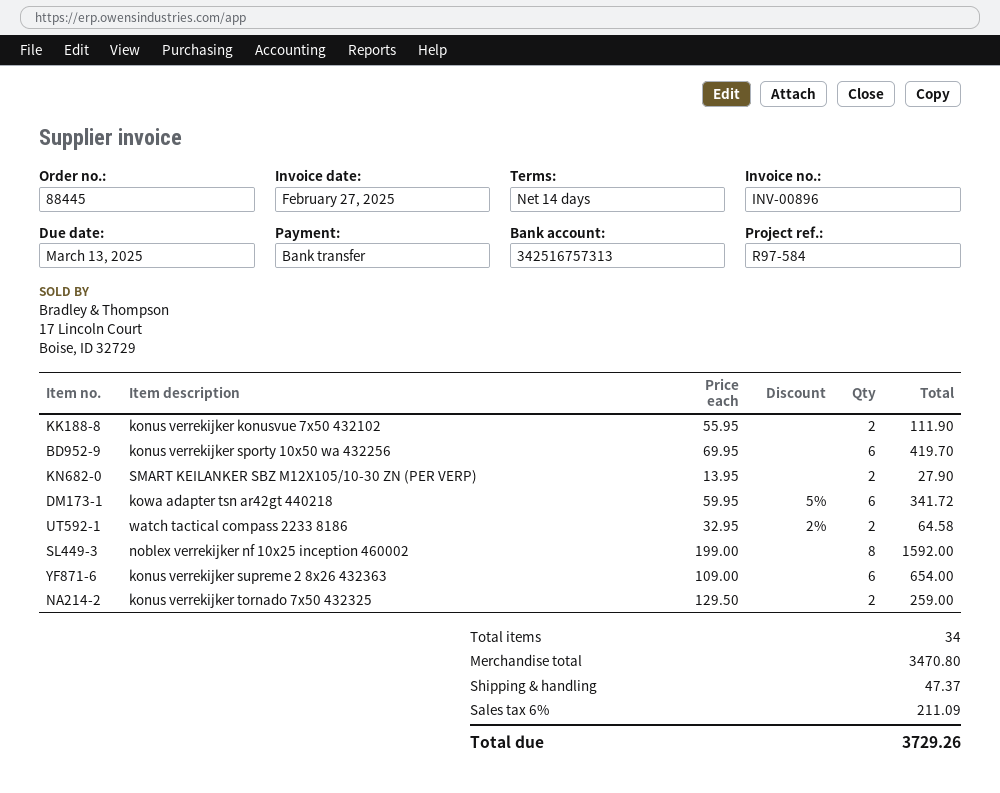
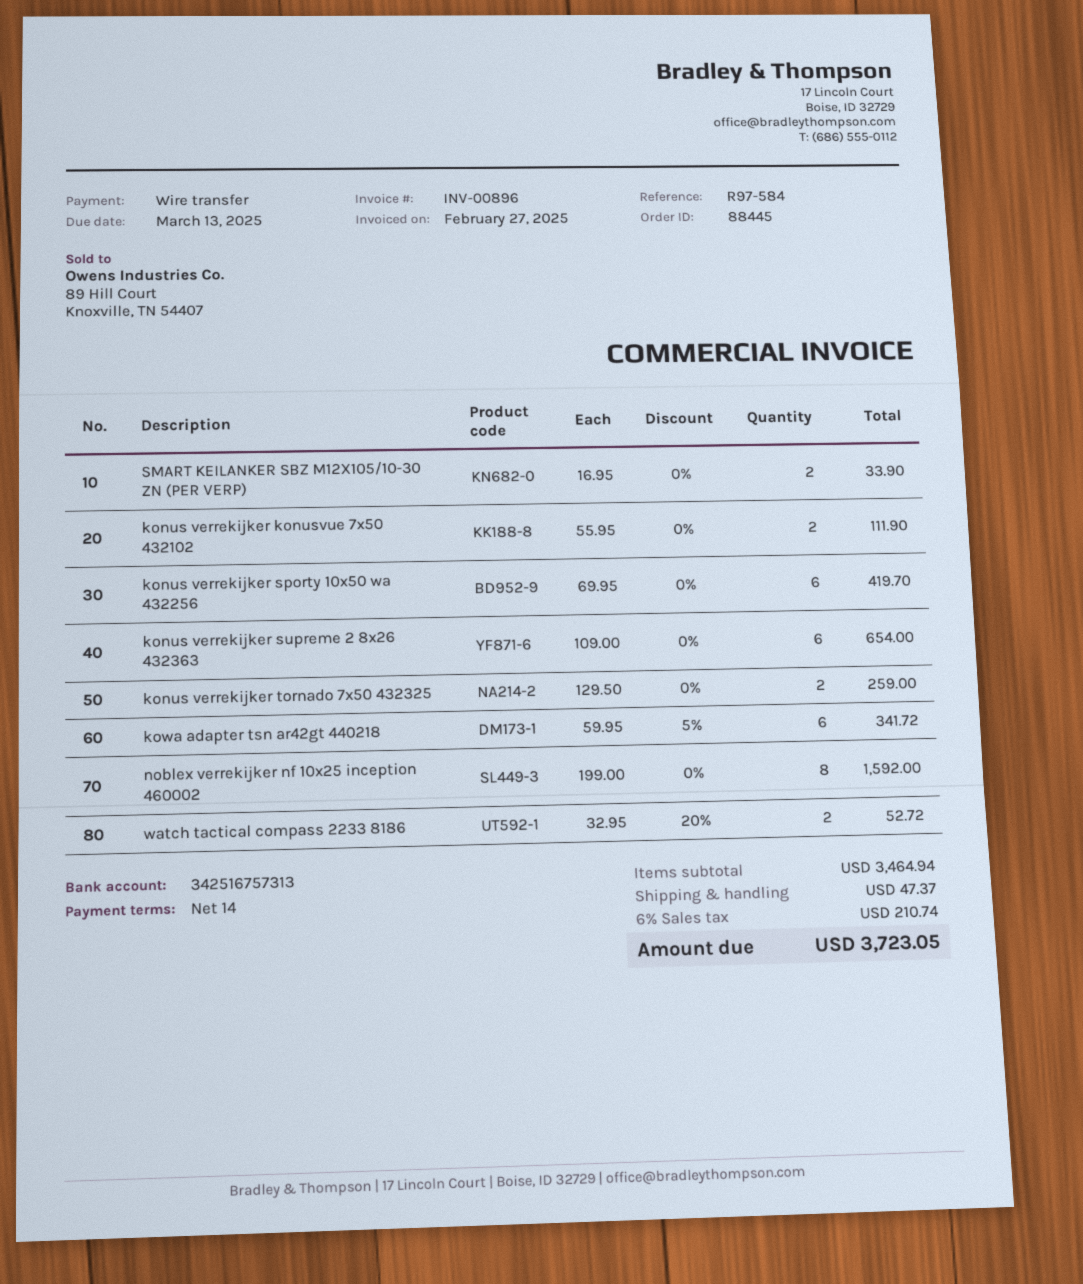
SMART KEILANKER SBZ M12X105/10-30 ZN (PER VERP): 2 x 13.95 = 27.90 -> 2 x 16.95 = 33.90
watch tactical compass 2233 8186: 2 x 32.95 - 2% = 64.58 -> 2 x 32.95 - 20% = 52.72
subtotal: 3470.80 -> 3464.94
tax: 6% = 211.09 -> 6% = 210.74
total: 3729.26 -> 3723.05

